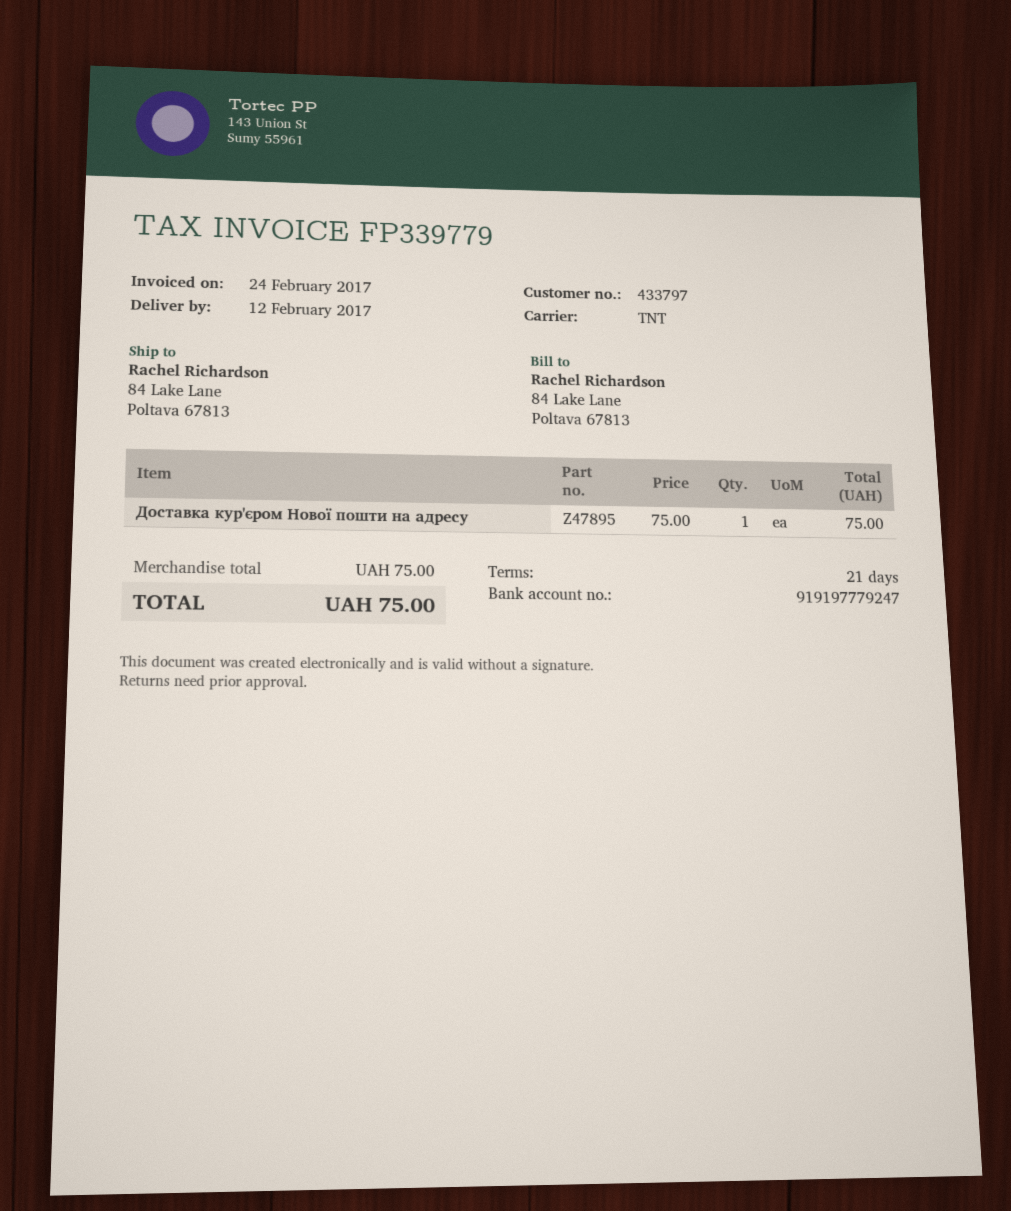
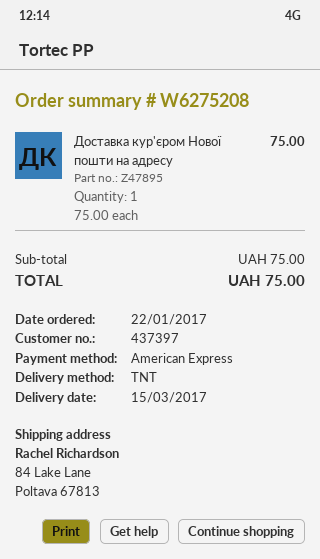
delivery date: 2017-02-12 -> 2017-03-15
customer number: 433797 -> 437397

